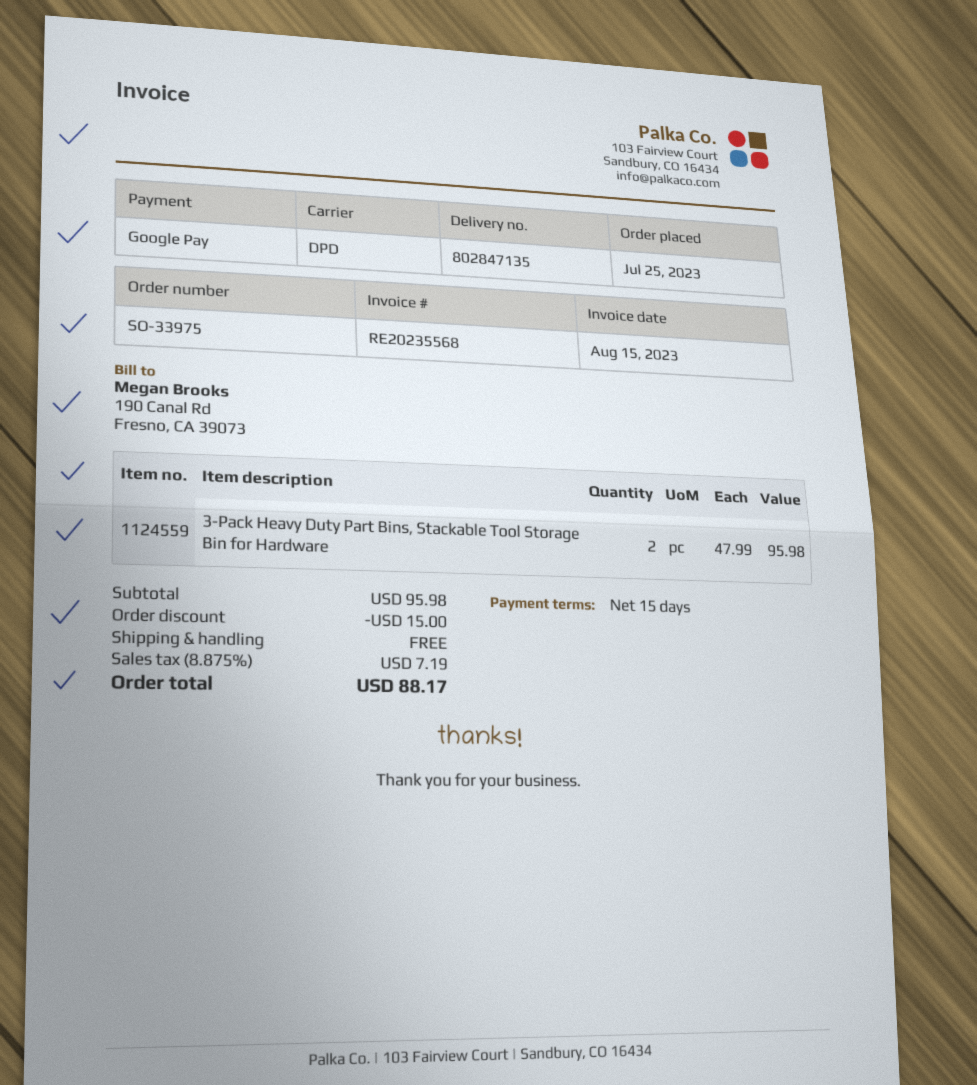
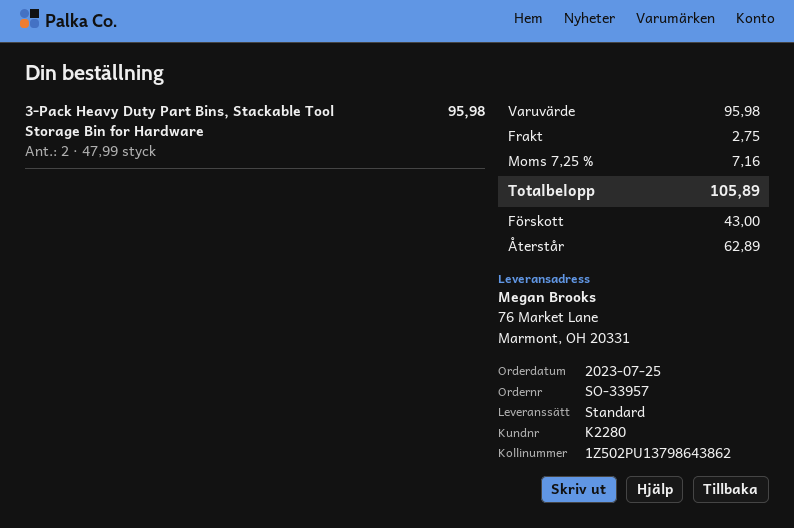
order number: SO-33975 -> SO-33957
shipping method: DPD -> standard
discount: 15.00 -> none
shipping: 0.00 -> 2.75
tax: 8.875% = 7.19 -> 7.25% = 7.16
total: 88.17 -> 105.89

